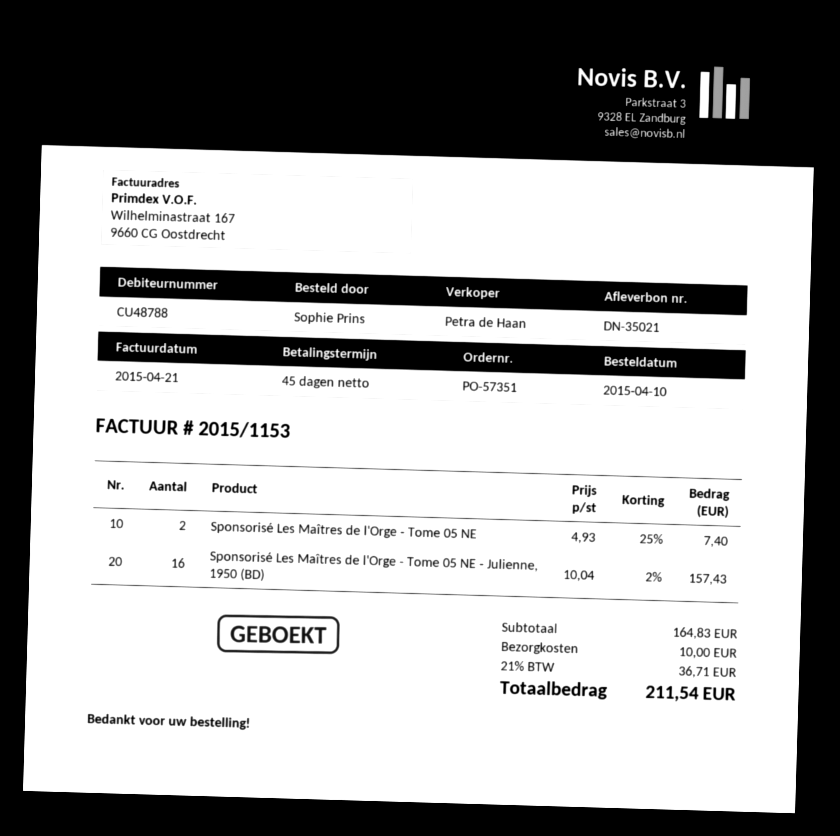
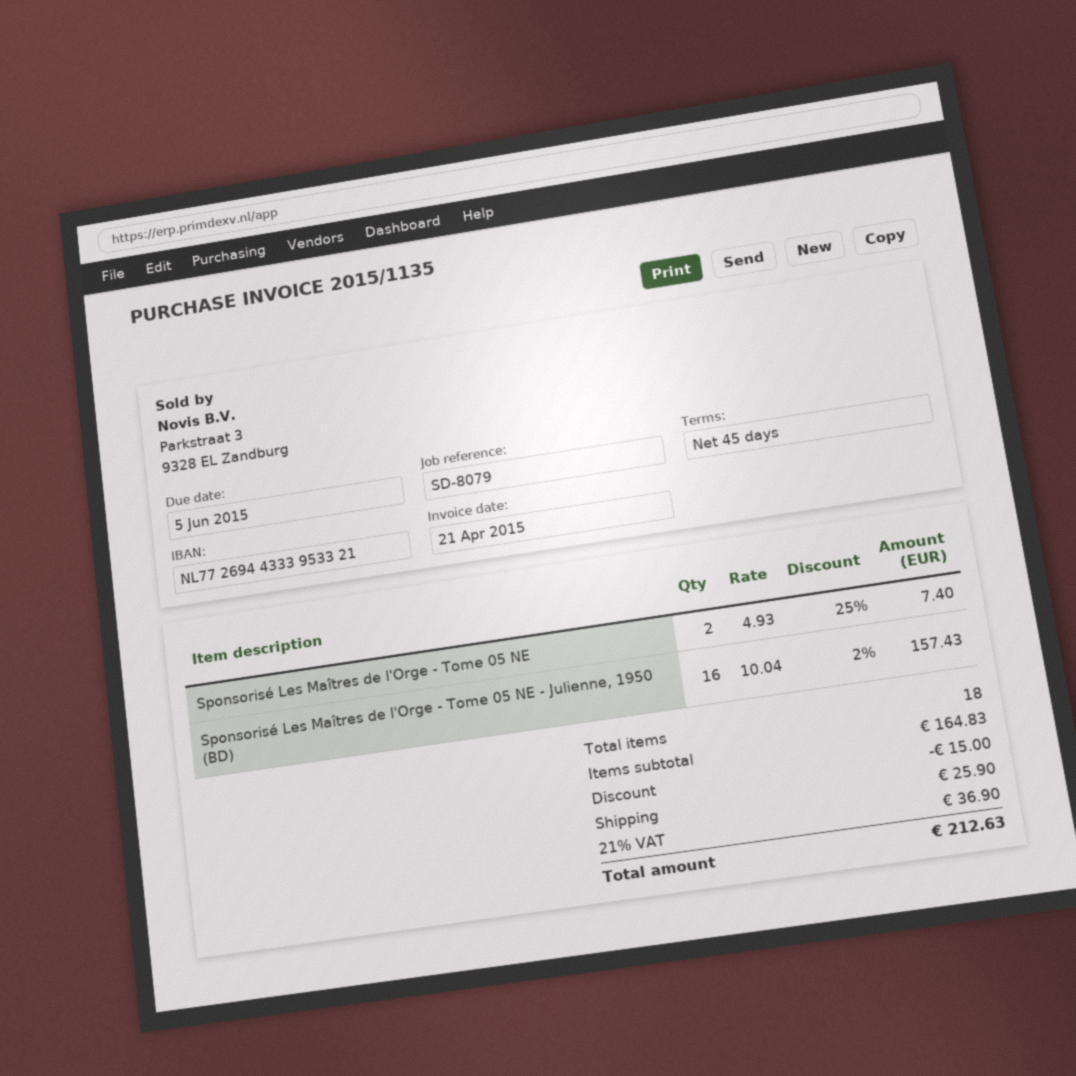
invoice number: 2015/1153 -> 2015/1135
discount: none -> 15.00
shipping: 10.00 -> 25.90
tax: 21% = 36.71 -> 21% = 36.90
total: 211.54 -> 212.63

